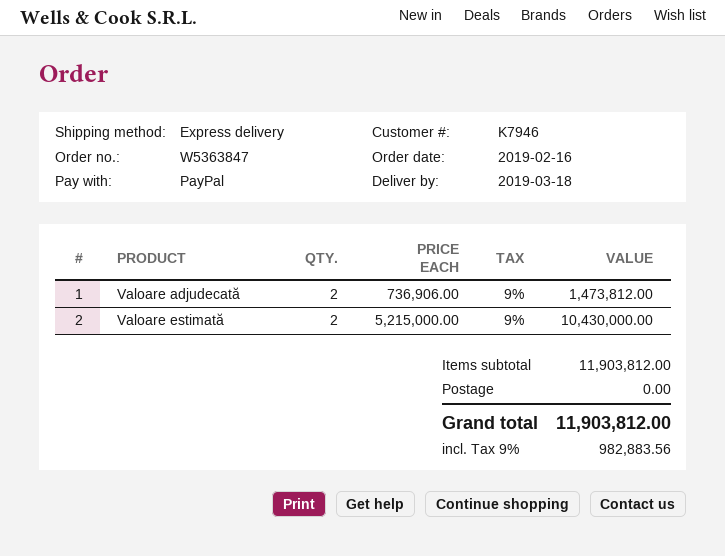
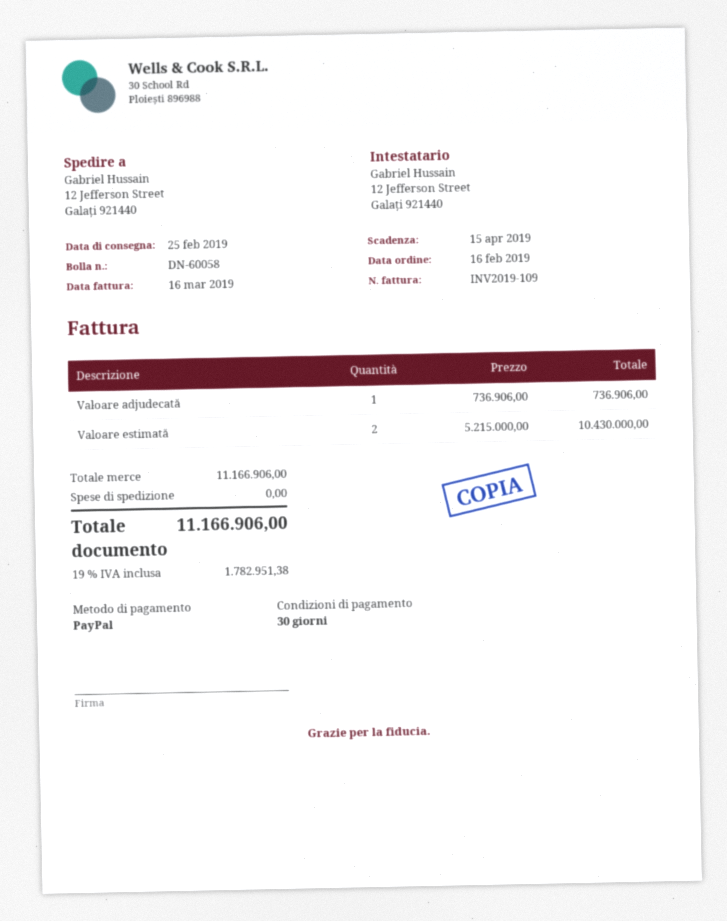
delivery date: 2019-03-18 -> 2019-02-25
Valoare adjudecată: 2 x 736906.00 = 1473812.00 -> 1 x 736906.00 = 736906.00
subtotal: 11903812.00 -> 11166906.00
tax: 9% = 982883.56 -> 19% = 1782951.38
total: 11903812.00 -> 11166906.00

